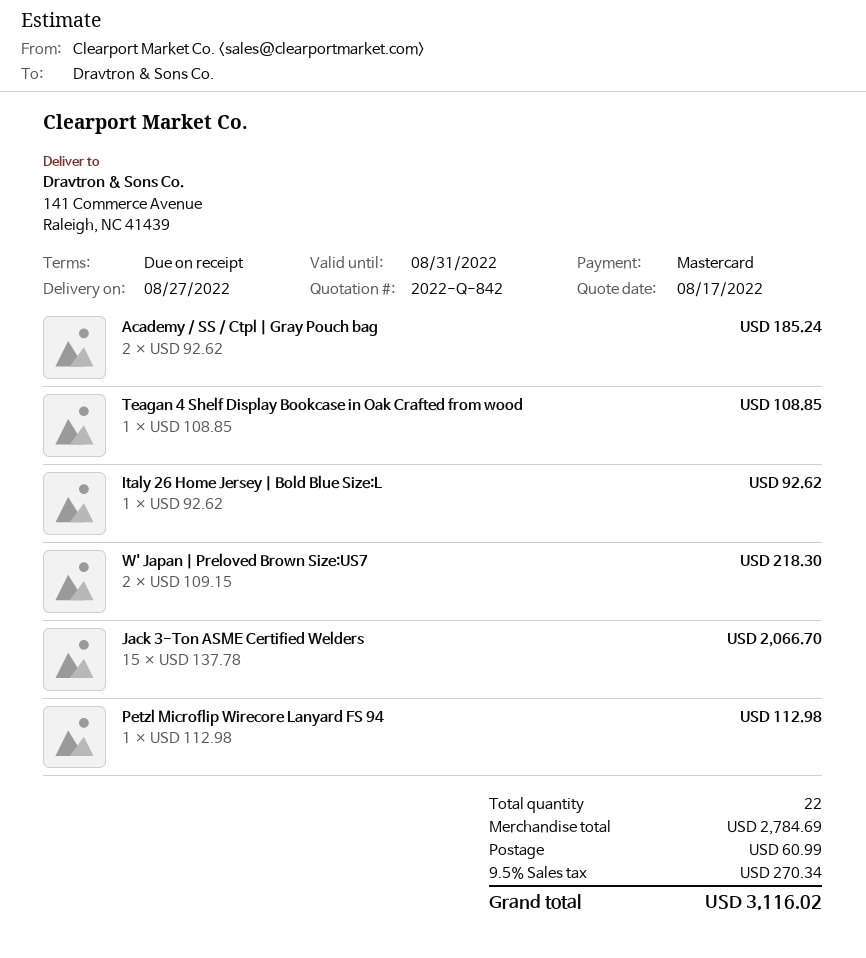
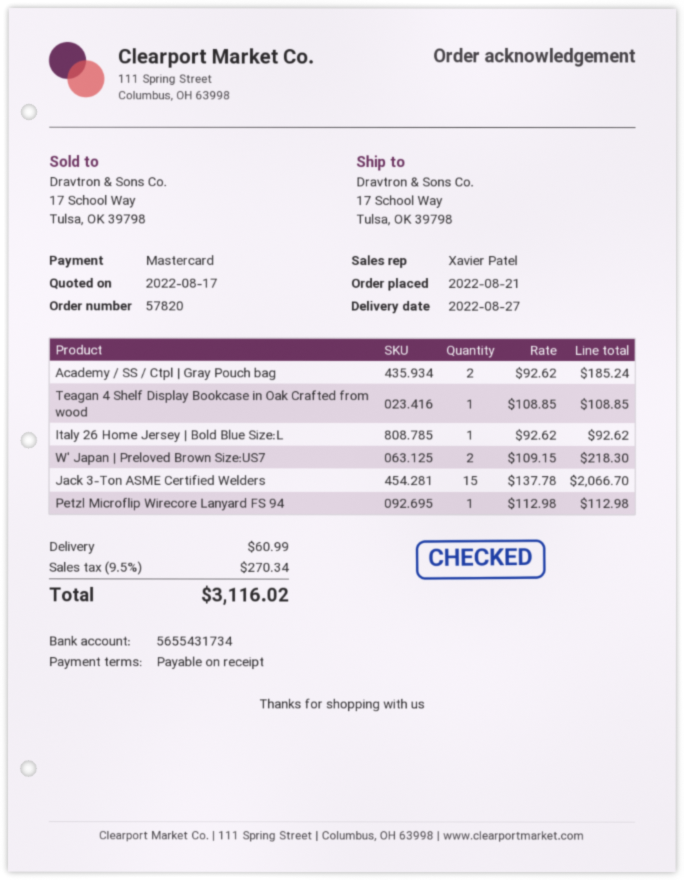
ship to: 141 Commerce Avenue, Raleigh, NC 41439 -> 17 School Way, Tulsa, OK 39798

